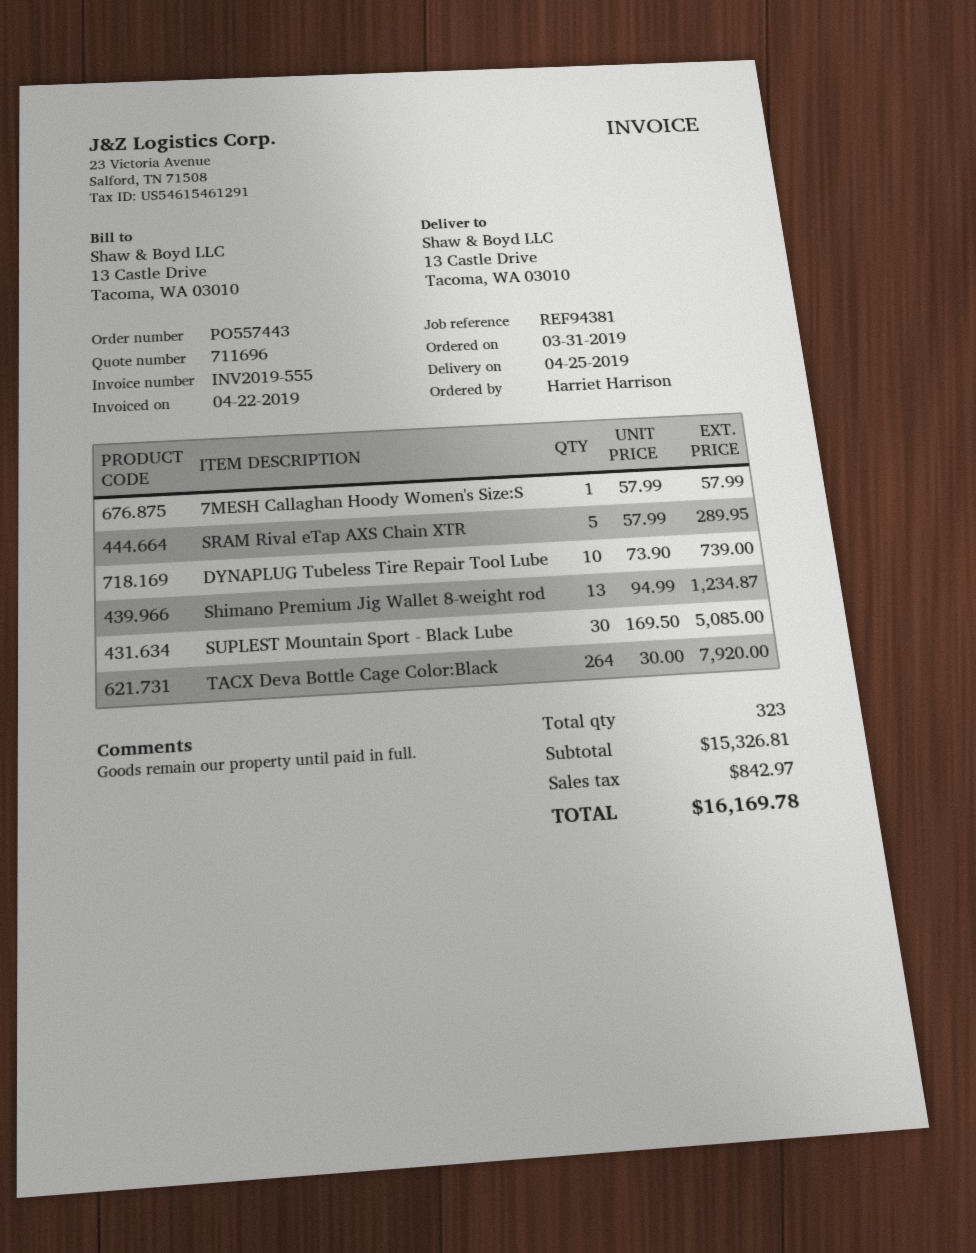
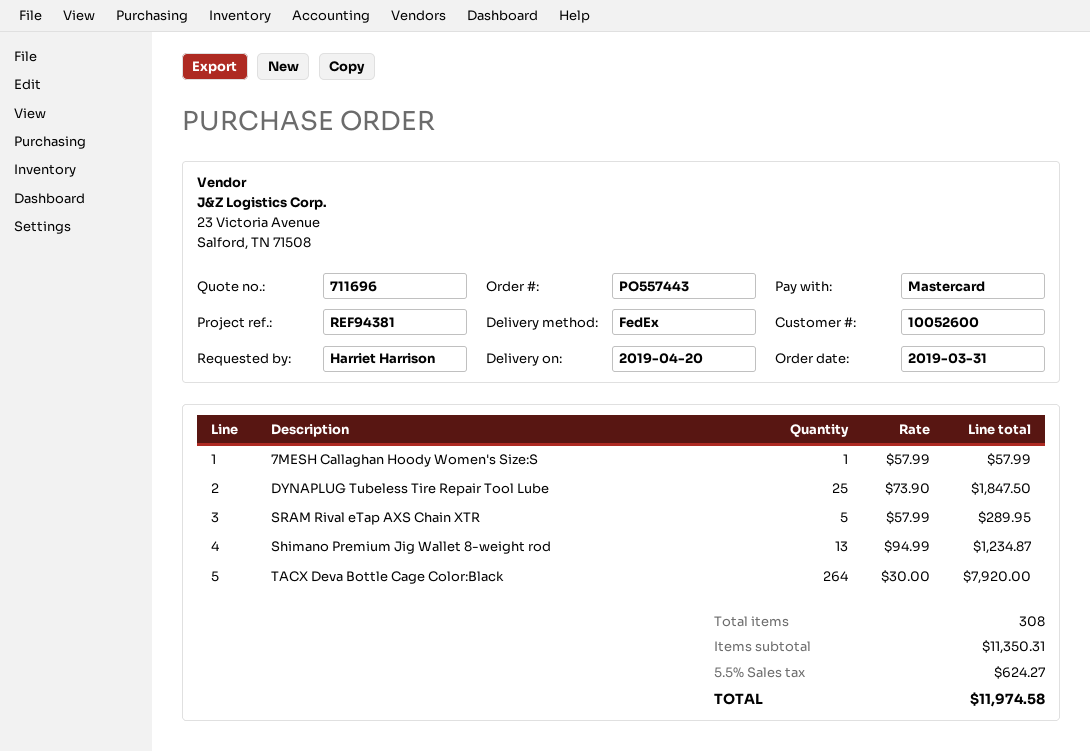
delivery date: 2019-04-25 -> 2019-04-20
DYNAPLUG Tubeless Tire Repair Tool Lube: 10 x 73.90 = 739.00 -> 25 x 73.90 = 1847.50
SUPLEST Mountain Sport - Black Lube: 30 x 169.50 = 5085.00 -> none
total quantity: 323 -> 308
subtotal: 15326.81 -> 11350.31
tax: 842.97 -> 624.27
total: 16169.78 -> 11974.58

